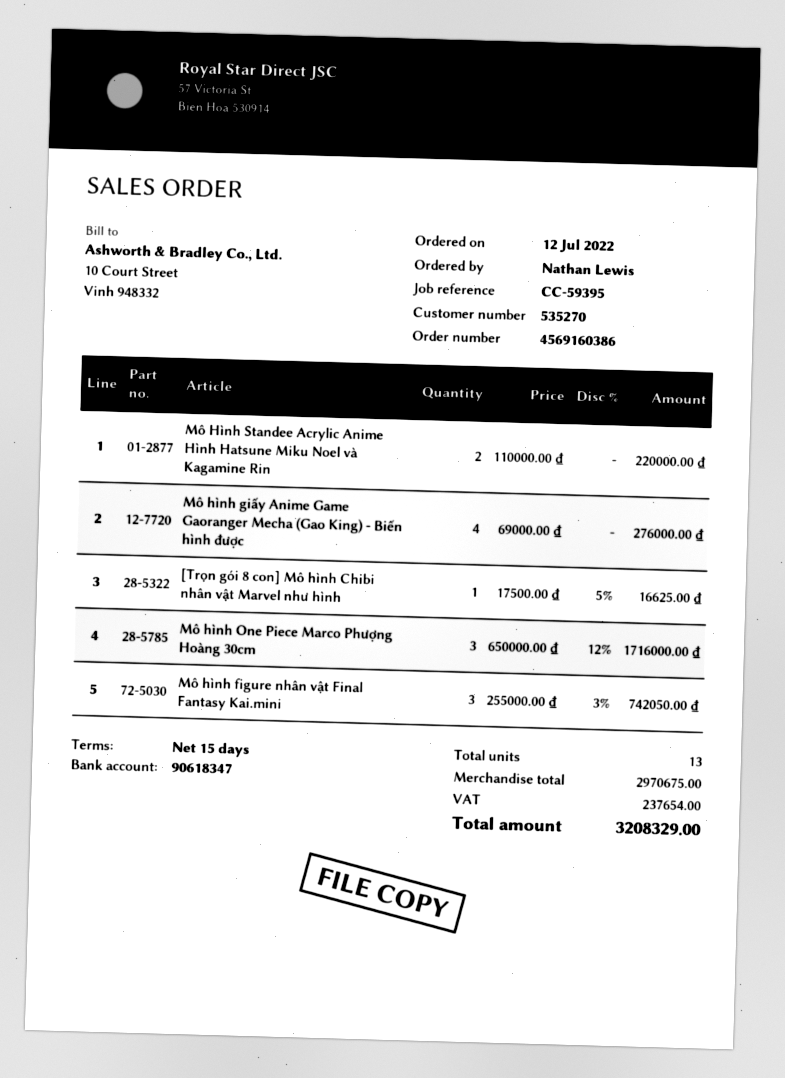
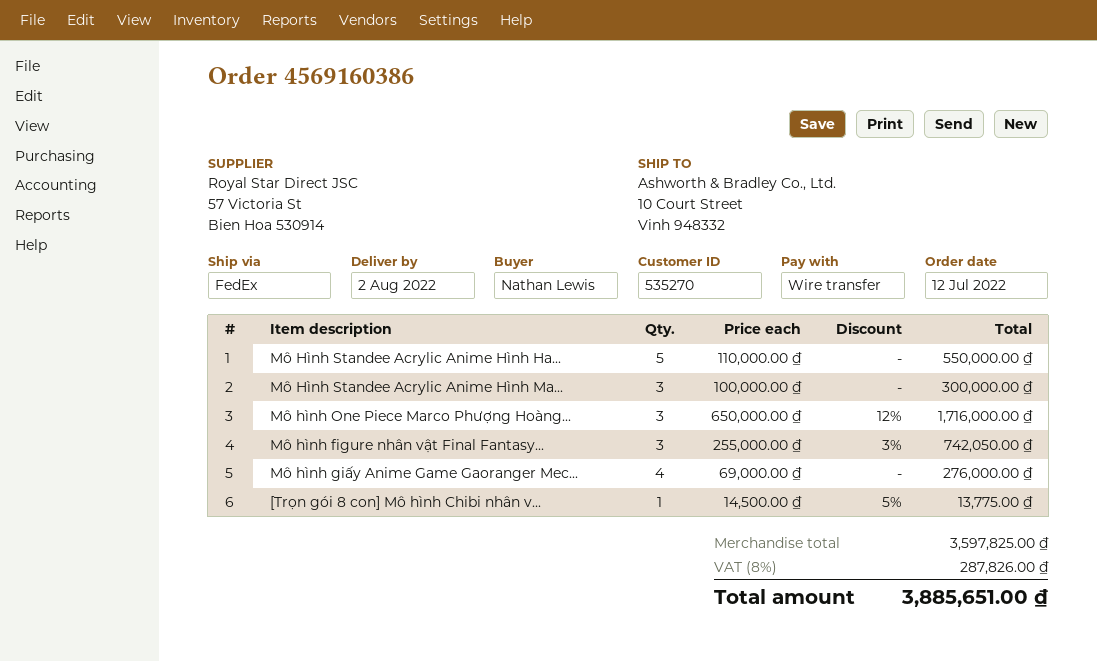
Mô Hình Standee Acrylic Anime Hình Hatsune Miku Noel và Kagamine Rin: 2 x 110000.00 = 220000.00 -> 5 x 110000.00 = 550000.00
[Trọn gói 8 con] Mô hình Chibi nhân vật Marvel như hình: 1 x 17500.00 - 5% = 16625.00 -> 1 x 14500.00 - 5% = 13775.00
Mô Hình Standee Acrylic Anime Hình Ma...: none -> 3 x 100000.00 = 300000.00
subtotal: 2970675.00 -> 3597825.00
tax: 237654.00 -> 287826.00
total: 3208329.00 -> 3885651.00

